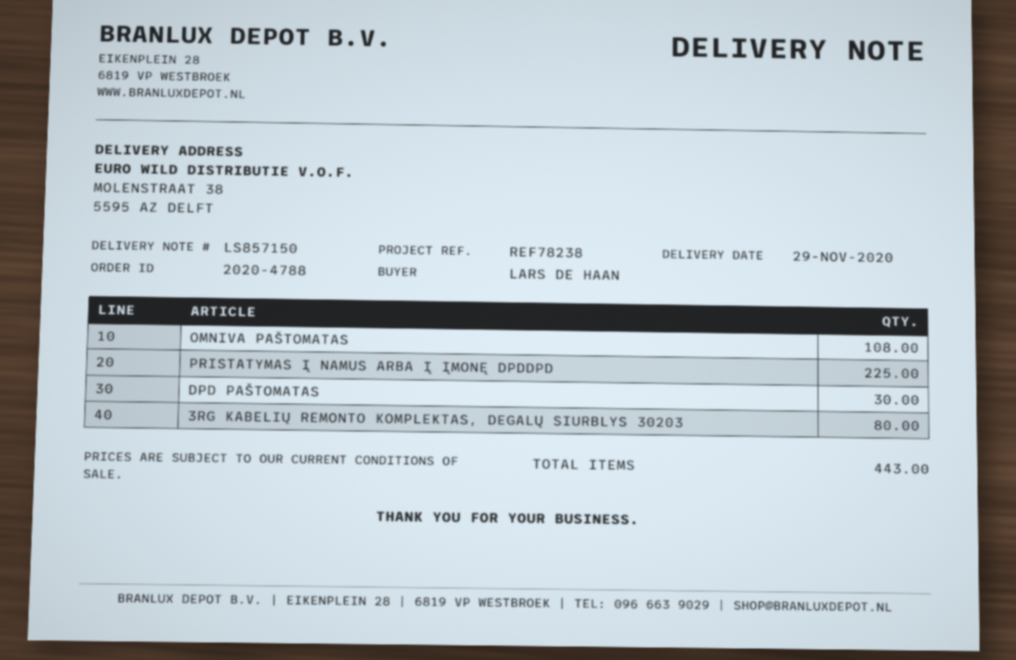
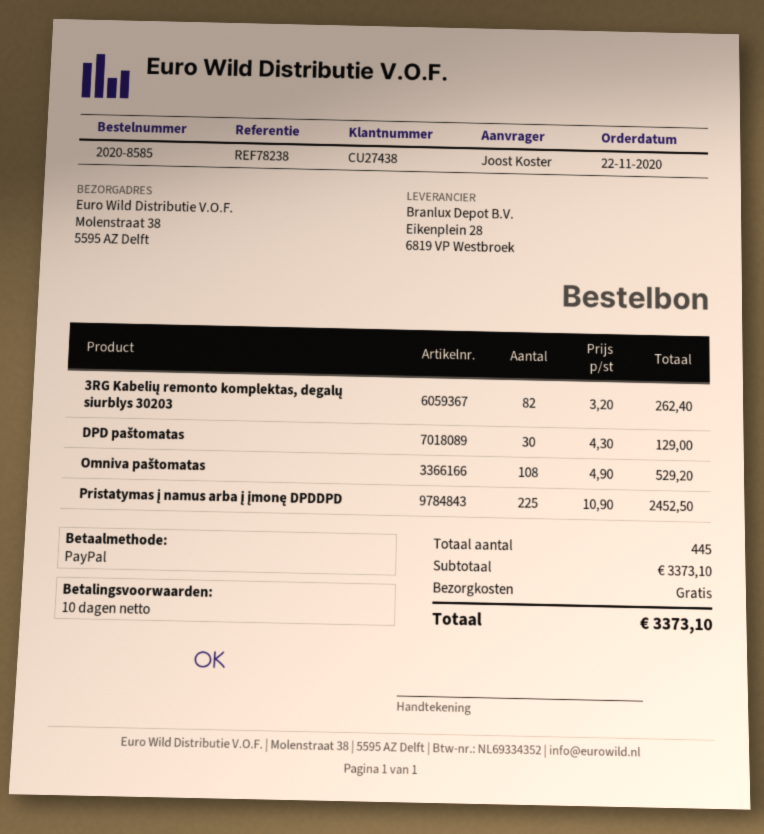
order number: 2020-4788 -> 2020-8585
ordered by: LARS DE HAAN -> Joost Koster
3RG KABELIŲ REMONTO KOMPLEKTAS, DEGALŲ SIURBLYS 30203: 80 -> 82
total quantity: 443 -> 445

